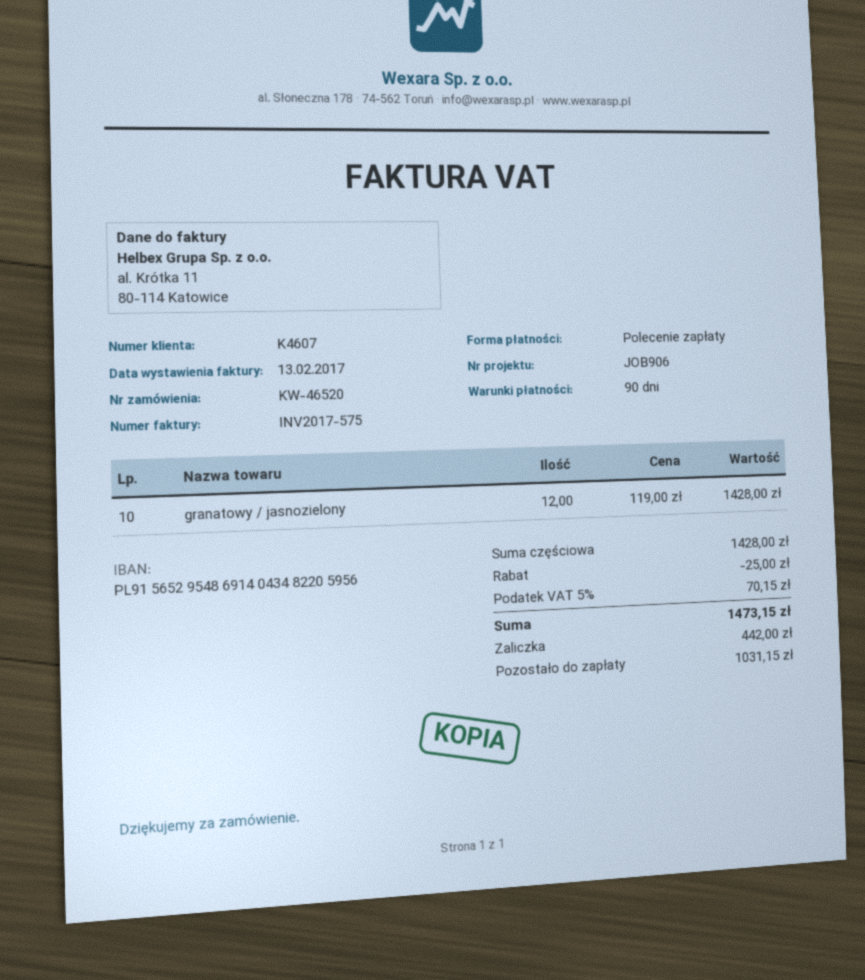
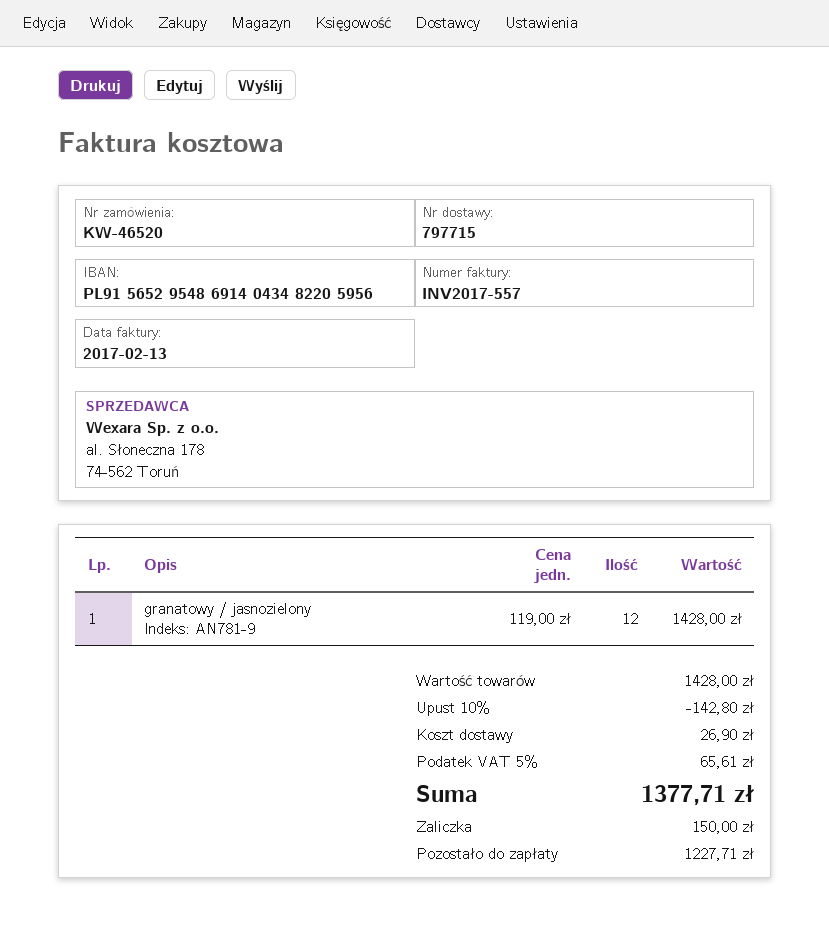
invoice number: INV2017-575 -> INV2017-557
discount: 25.00 -> 142.80
shipping: none -> 26.90
tax: 5% = 70.15 -> 5% = 65.61
total: 1473.15 -> 1377.71
deposit: 442.00 -> 150.00
balance: 1031.15 -> 1227.71

